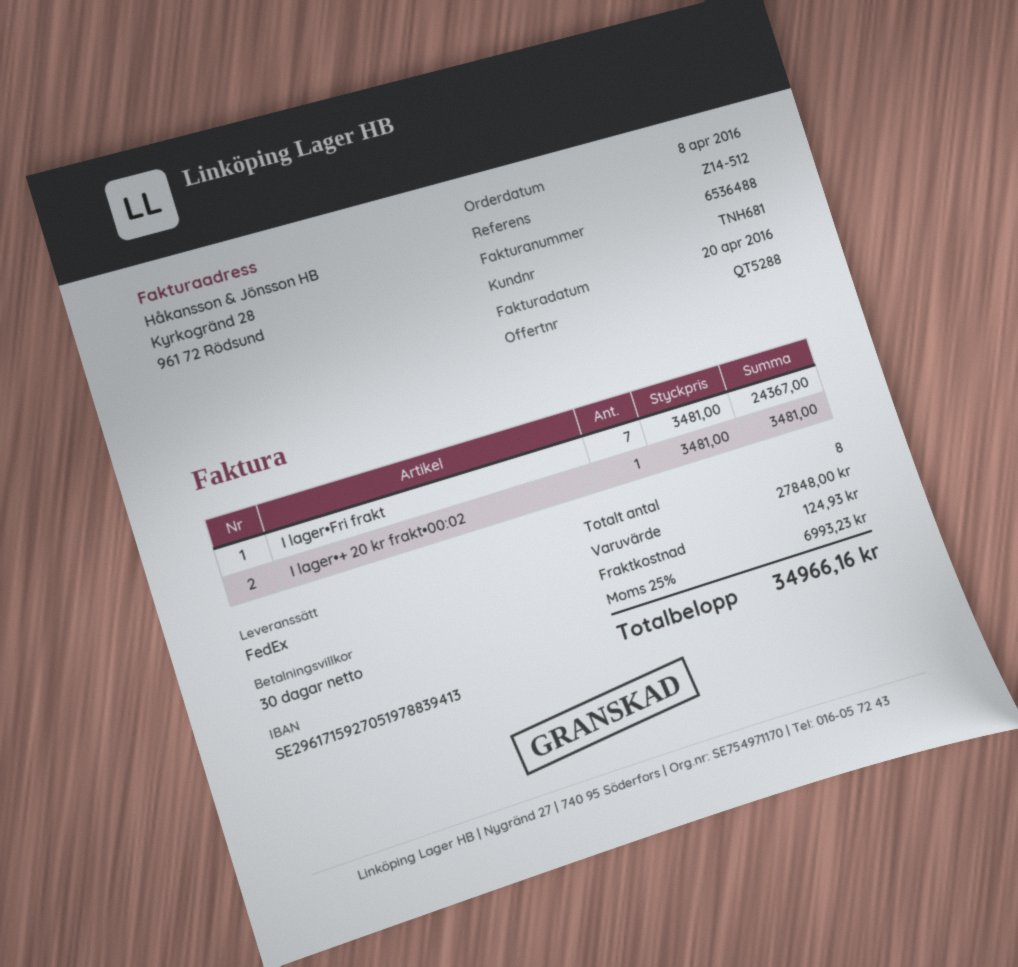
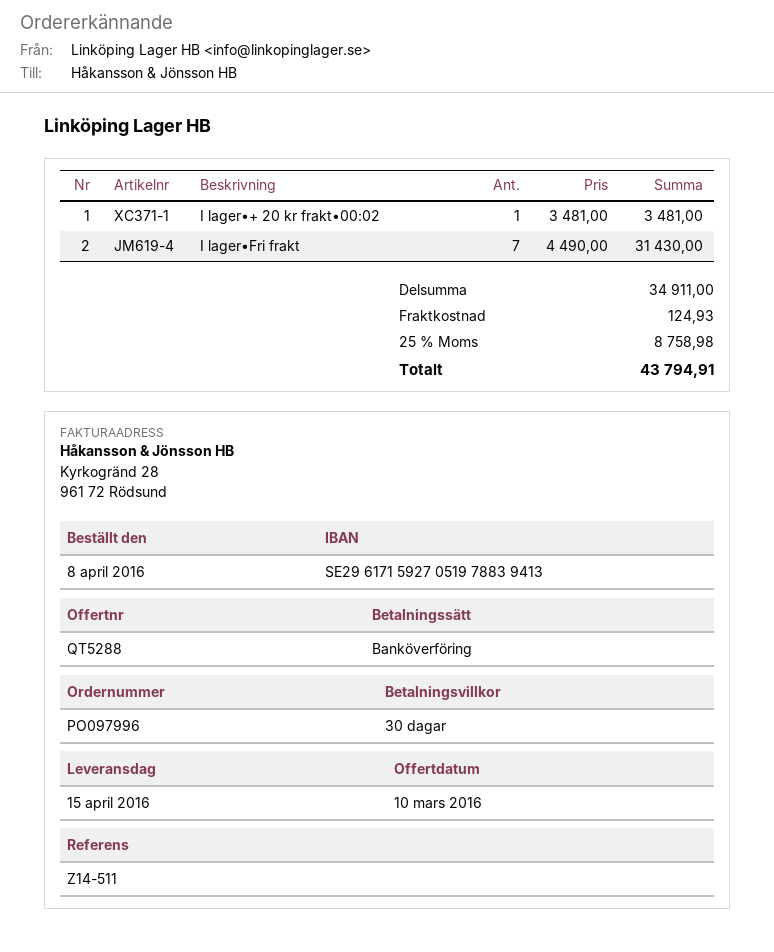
reference: Z14-512 -> Z14-511
I lager•Fri frakt: 7 x 3481.00 = 24367.00 -> 7 x 4490.00 = 31430.00
subtotal: 27848.00 -> 34911.00
tax: 25% = 6993.23 -> 25% = 8758.98
total: 34966.16 -> 43794.91

